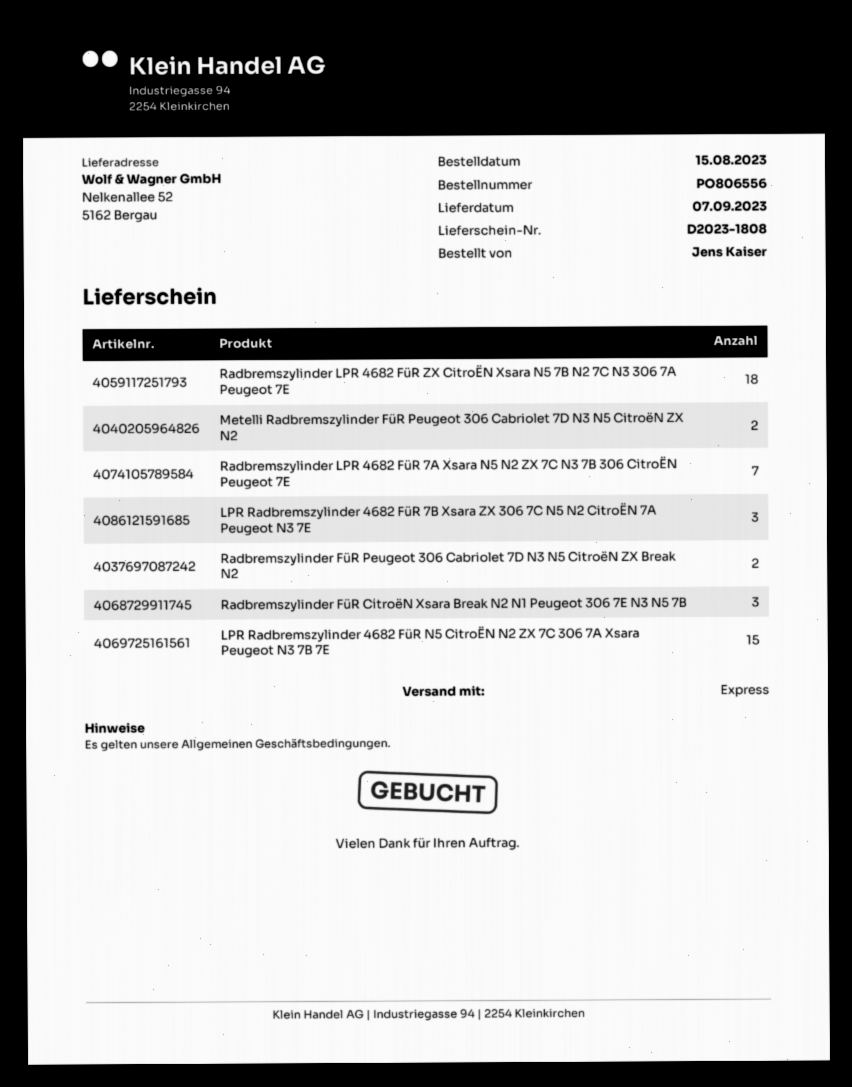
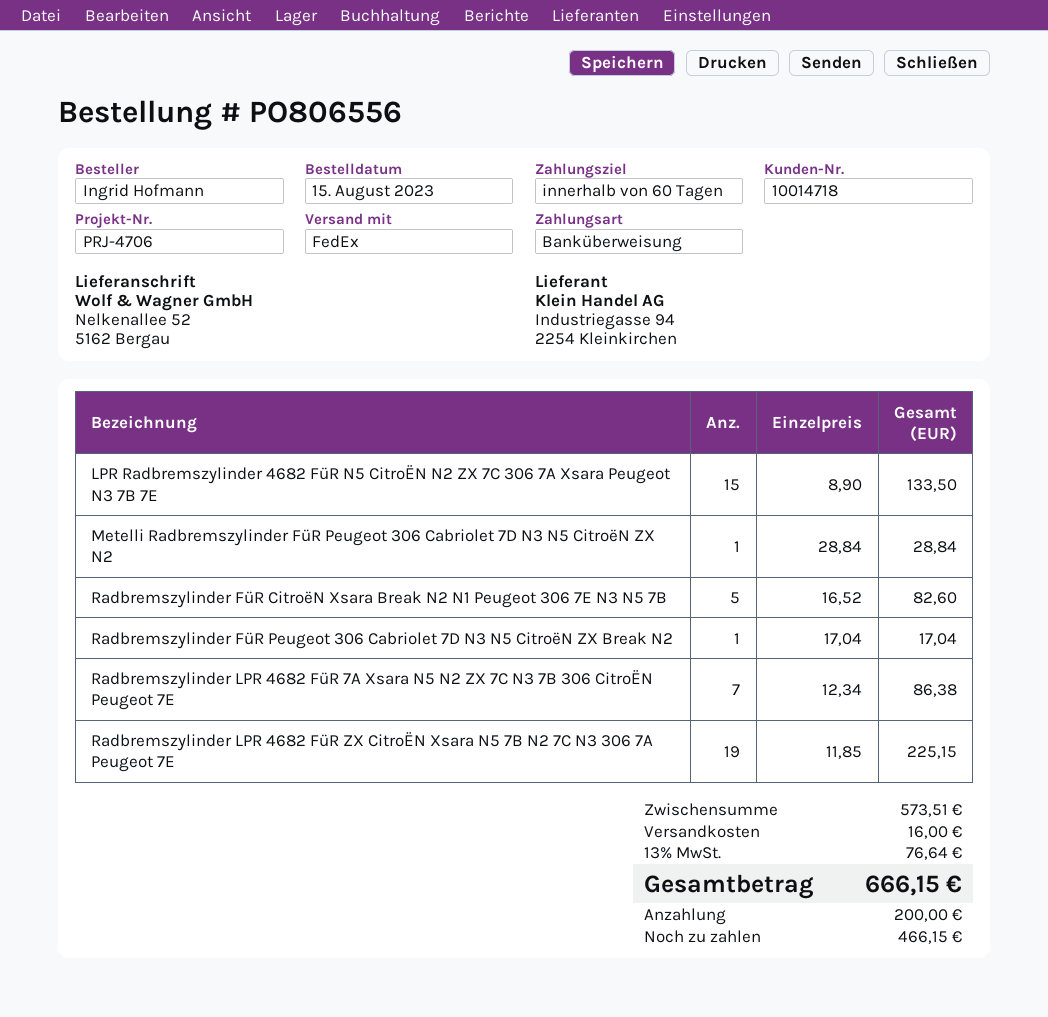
ordered by: Jens Kaiser -> Ingrid Hofmann
shipping method: express -> FedEx
Radbremszylinder LPR 4682 FüR ZX CitroËN Xsara N5 7B N2 7C N3 306 7A Peugeot 7E: 18 -> 19
Metelli Radbremszylinder FüR Peugeot 306 Cabriolet 7D N3 N5 CitroëN ZX N2: 2 -> 1
LPR Radbremszylinder 4682 FüR 7B Xsara ZX 306 7C N5 N2 CitroËN 7A Peugeot N3 7E: 3 -> none
Radbremszylinder FüR Peugeot 306 Cabriolet 7D N3 N5 CitroëN ZX Break N2: 2 -> 1
Radbremszylinder FüR CitroëN Xsara Break N2 N1 Peugeot 306 7E N3 N5 7B: 3 -> 5

